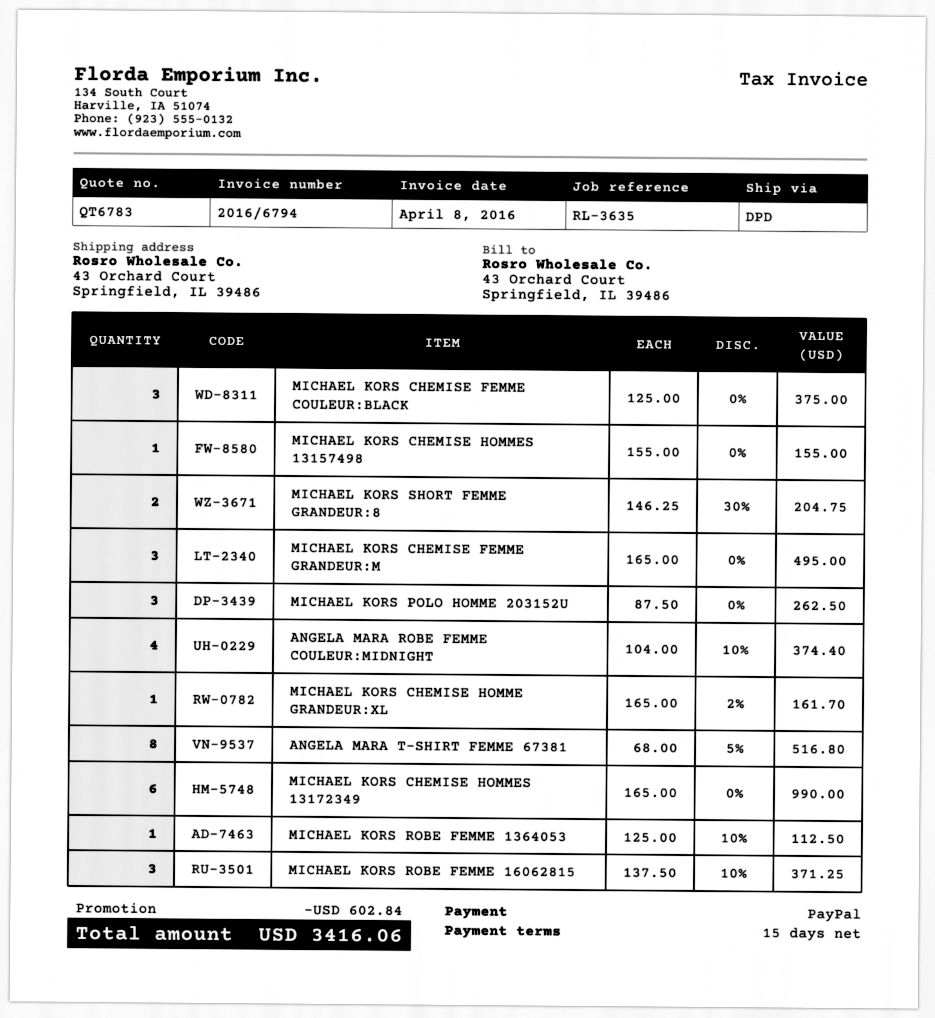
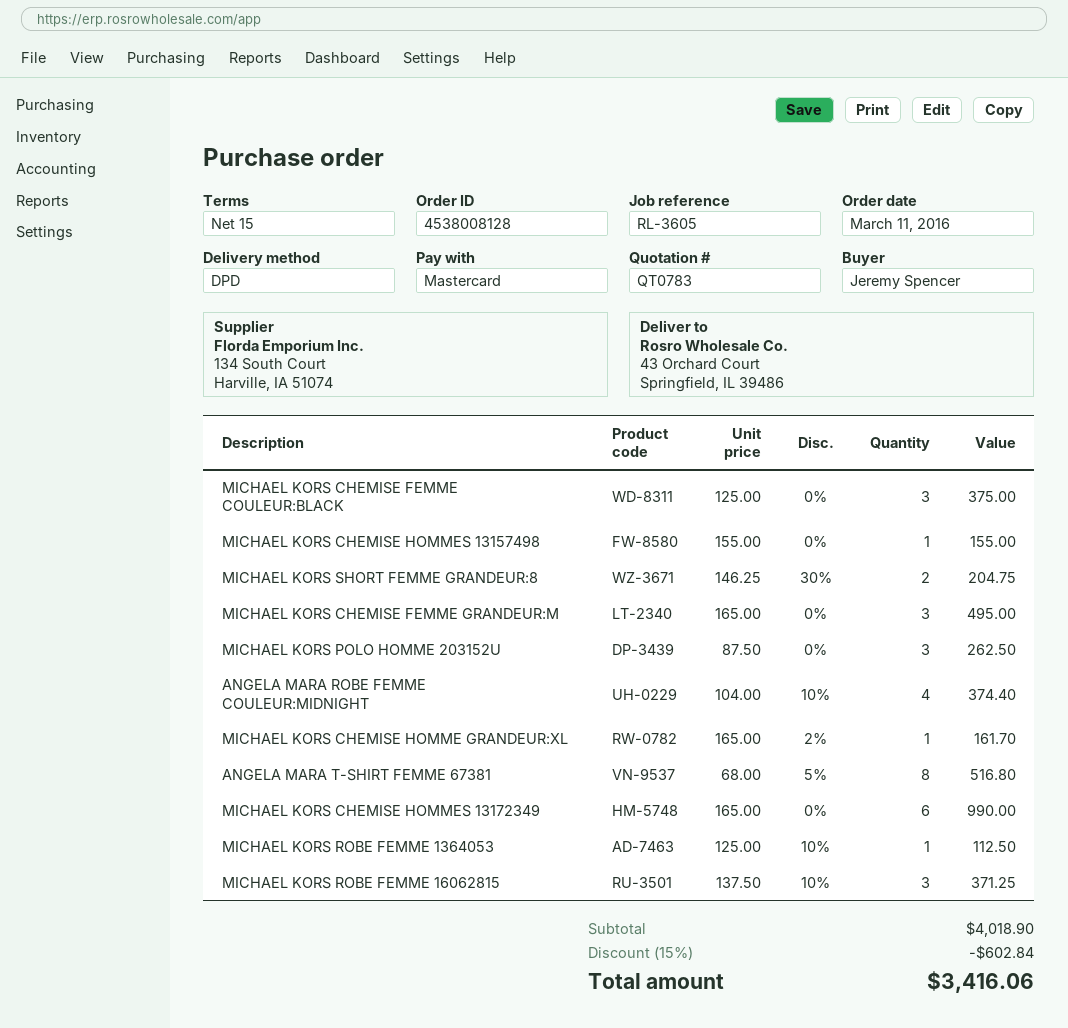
quote number: QT6783 -> QT0783
reference: RL-3635 -> RL-3605
payment method: PayPal -> Mastercard

